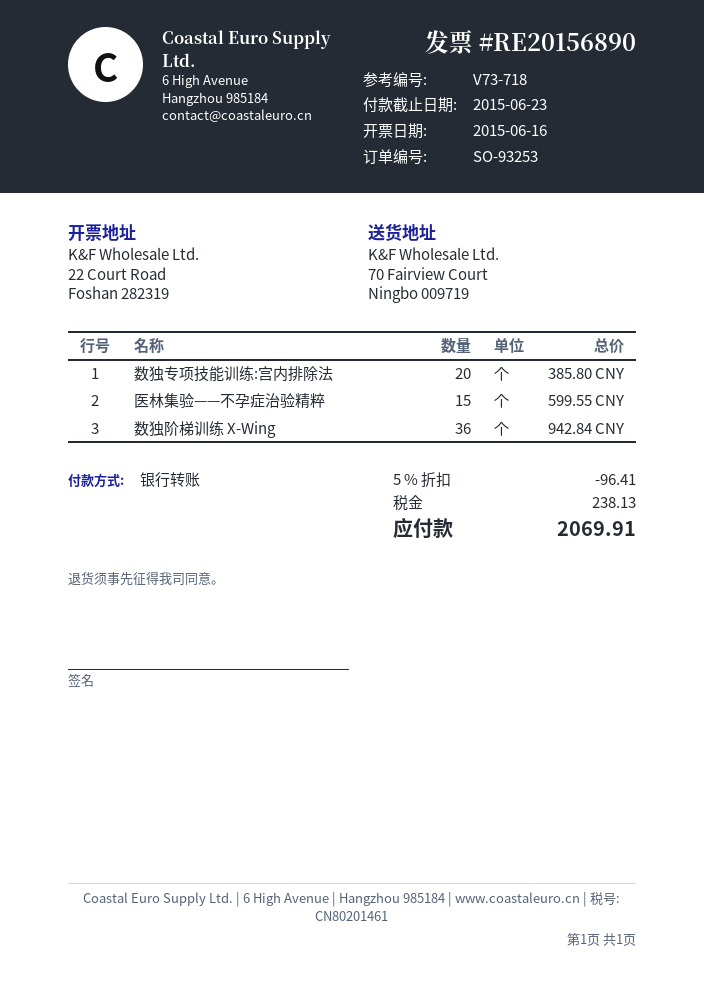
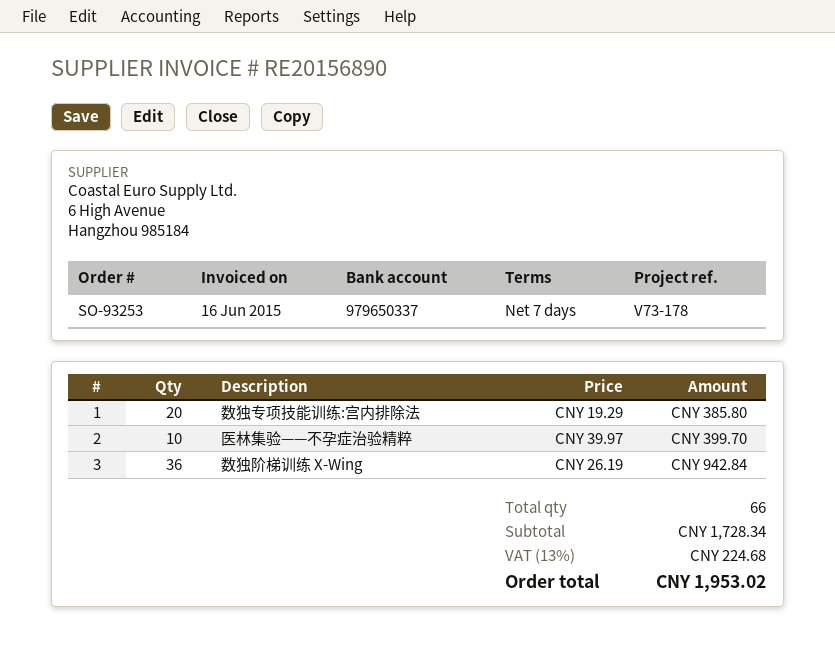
reference: V73-718 -> V73-178
医林集验——不孕症治验精粹: 15 for 599.55 -> 10 for 399.70
discount: 5% = 96.41 -> none
tax: 238.13 -> 224.68
total: 2069.91 -> 1953.02

